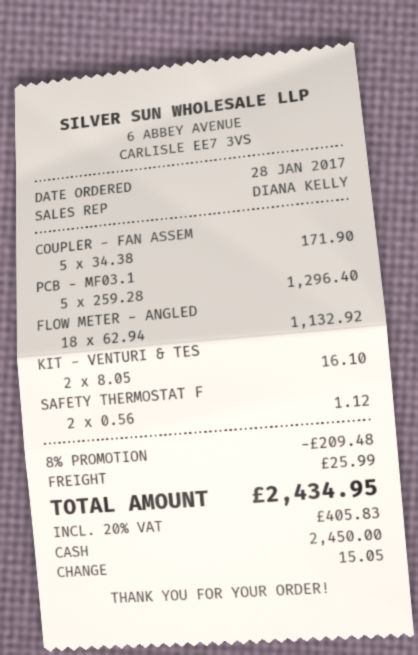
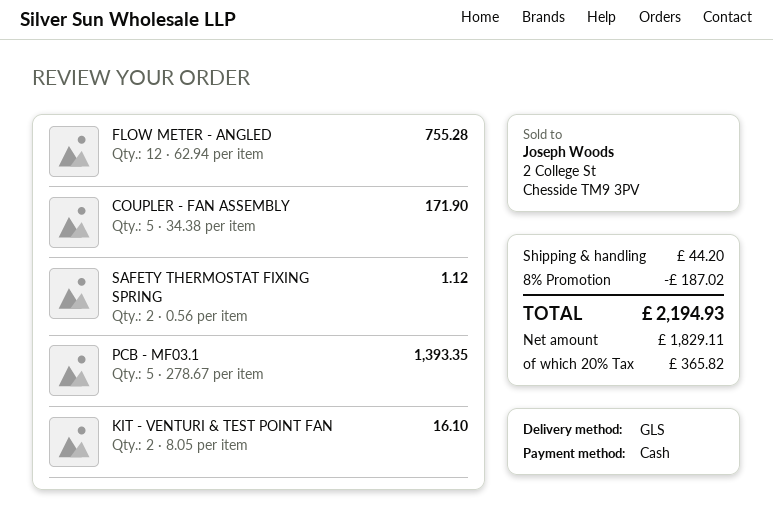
PCB - MF03.1: 5 x 259.28 = 1296.40 -> 5 x 278.67 = 1393.35
FLOW METER - ANGLED: 18 x 62.94 = 1132.92 -> 12 x 62.94 = 755.28
discount: 8% = 209.48 -> 8% = 187.02
shipping: 25.99 -> 44.20
tax: 20% = 405.83 -> 20% = 365.82
total: 2434.95 -> 2194.93

